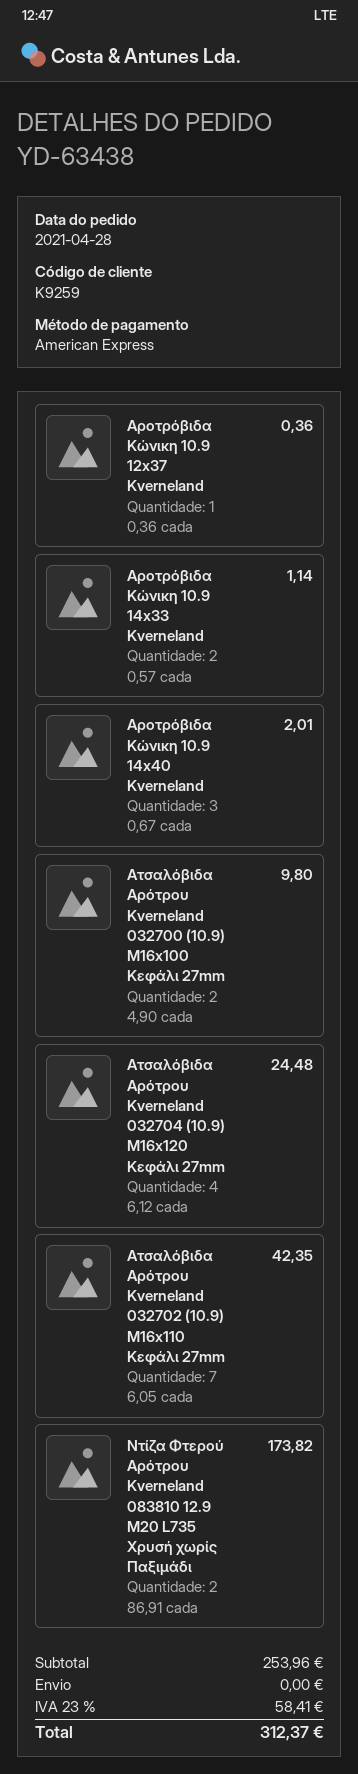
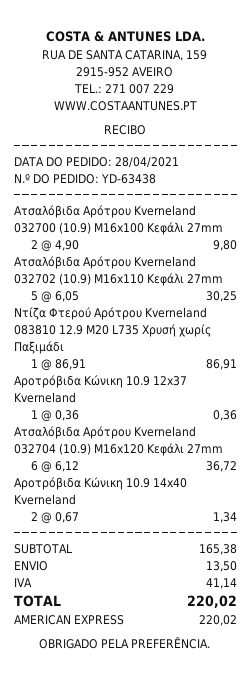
Αροτρόβιδα Κώνικη 10.9 14x33 Kverneland: 2 x 0.57 = 1.14 -> none
Αροτρόβιδα Κώνικη 10.9 14x40 Kverneland: 3 x 0.67 = 2.01 -> 2 x 0.67 = 1.34
Ατσαλόβιδα Αρότρου Kverneland 032704 (10.9) M16x120 Κεφάλι 27mm: 4 x 6.12 = 24.48 -> 6 x 6.12 = 36.72
Ατσαλόβιδα Αρότρου Kverneland 032702 (10.9) M16x110 Κεφάλι 27mm: 7 x 6.05 = 42.35 -> 5 x 6.05 = 30.25
Ντίζα Φτερού Αρότρου Kverneland 083810 12.9 M20 L735 Χρυσή χωρίς Παξιμάδι: 2 x 86.91 = 173.82 -> 1 x 86.91 = 86.91
subtotal: 253.96 -> 165.38
shipping: 0.00 -> 13.50
tax: 58.41 -> 41.14
total: 312.37 -> 220.02

